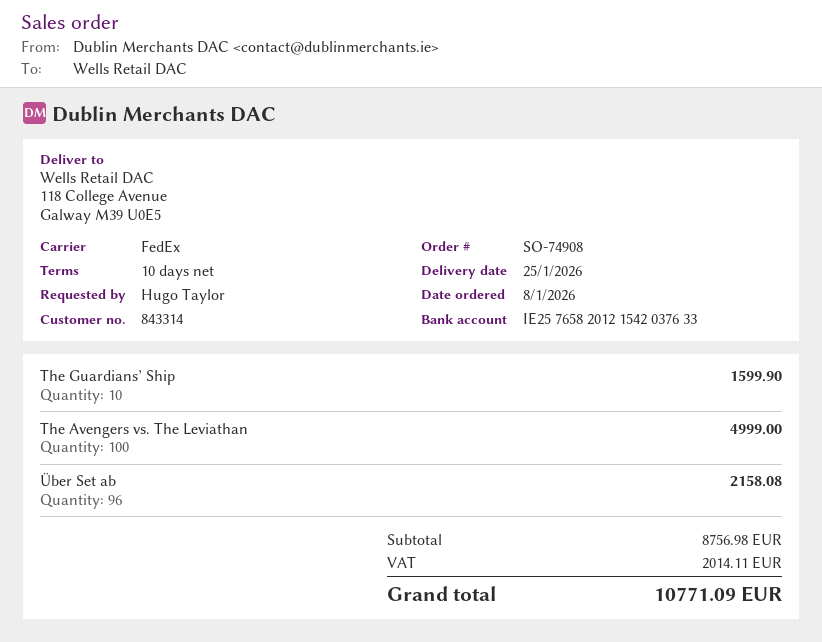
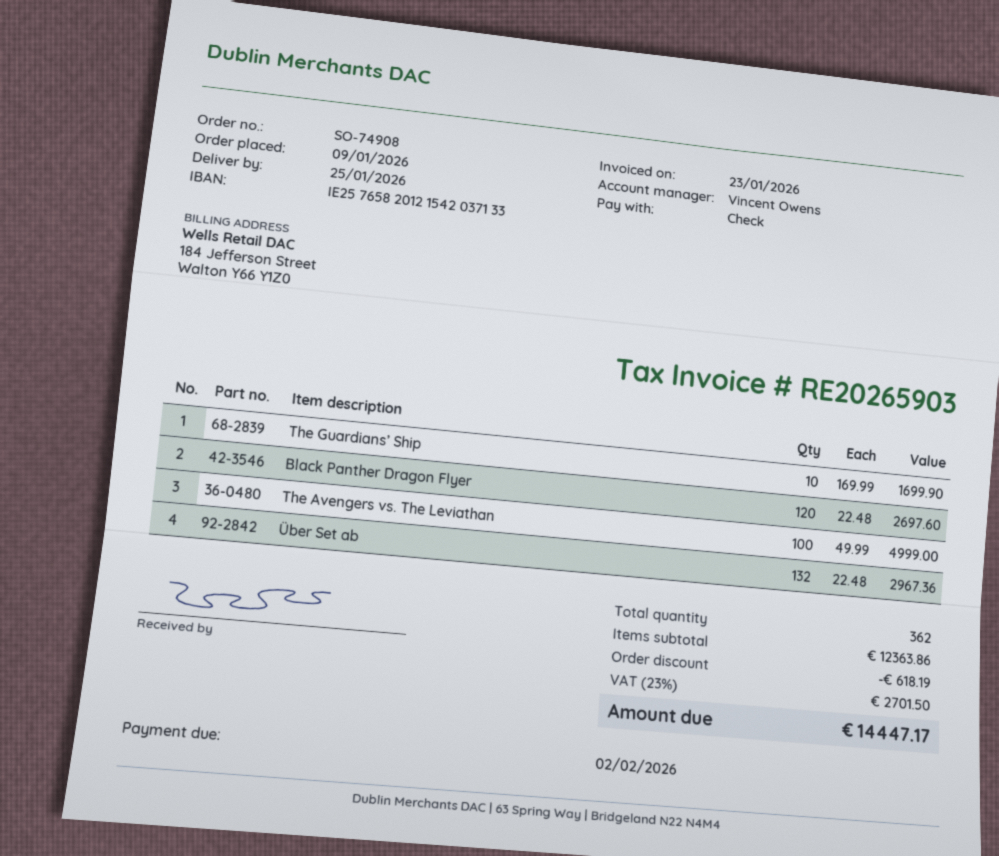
order date: 2026-01-08 -> 2026-01-09
bank account: IE25765820121542037633 -> IE25765820121542037133
The Guardians’ Ship: 10 for 1599.90 -> 10 for 1699.90
Über Set ab: 96 for 2158.08 -> 132 for 2967.36
Black Panther Dragon Flyer: none -> 120 for 2697.60
subtotal: 8756.98 -> 12363.86
discount: none -> 618.19
tax: 2014.11 -> 2701.50
total: 10771.09 -> 14447.17

